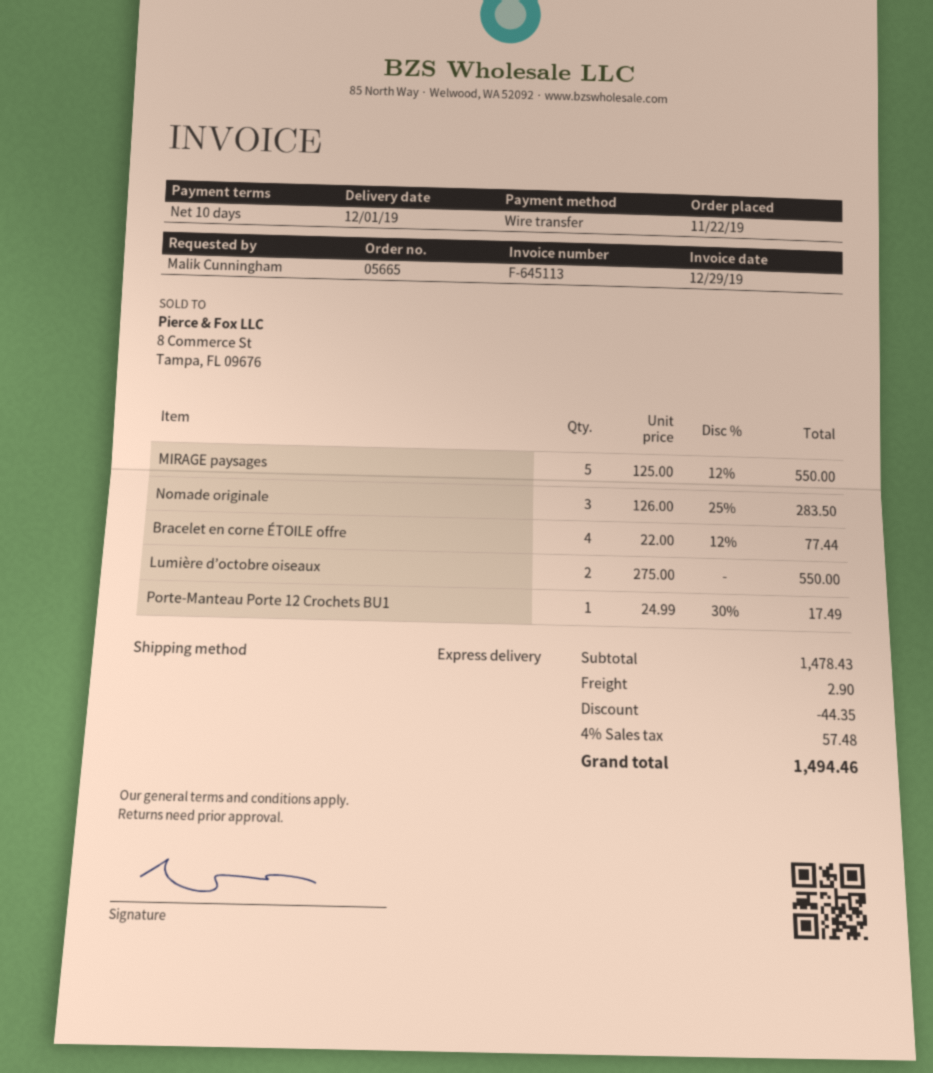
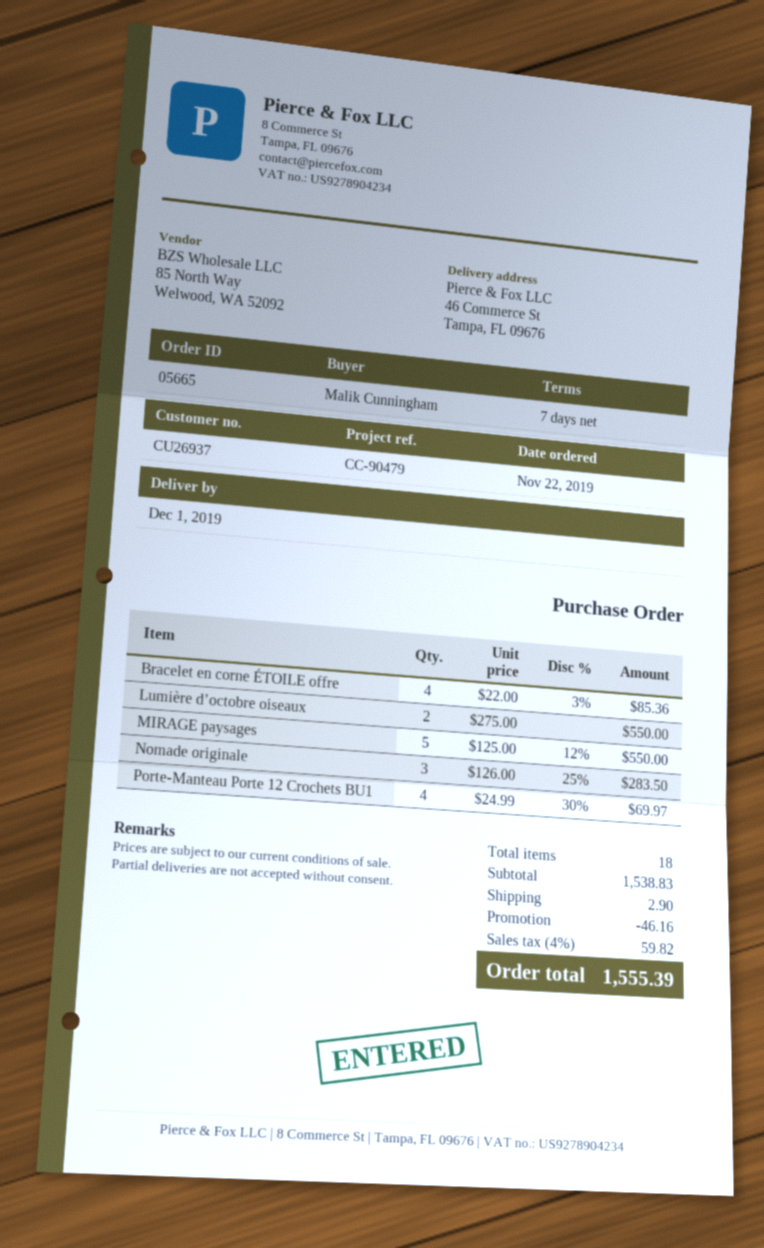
payment terms: 10 days -> 7 days
Bracelet en corne ÉTOILE offre: 4 x 22.00 - 12% = 77.44 -> 4 x 22.00 - 3% = 85.36
Porte-Manteau Porte 12 Crochets BU1: 1 x 24.99 - 30% = 17.49 -> 4 x 24.99 - 30% = 69.97
subtotal: 1478.43 -> 1538.83
discount: 44.35 -> 46.16
tax: 4% = 57.48 -> 4% = 59.82
total: 1494.46 -> 1555.39

